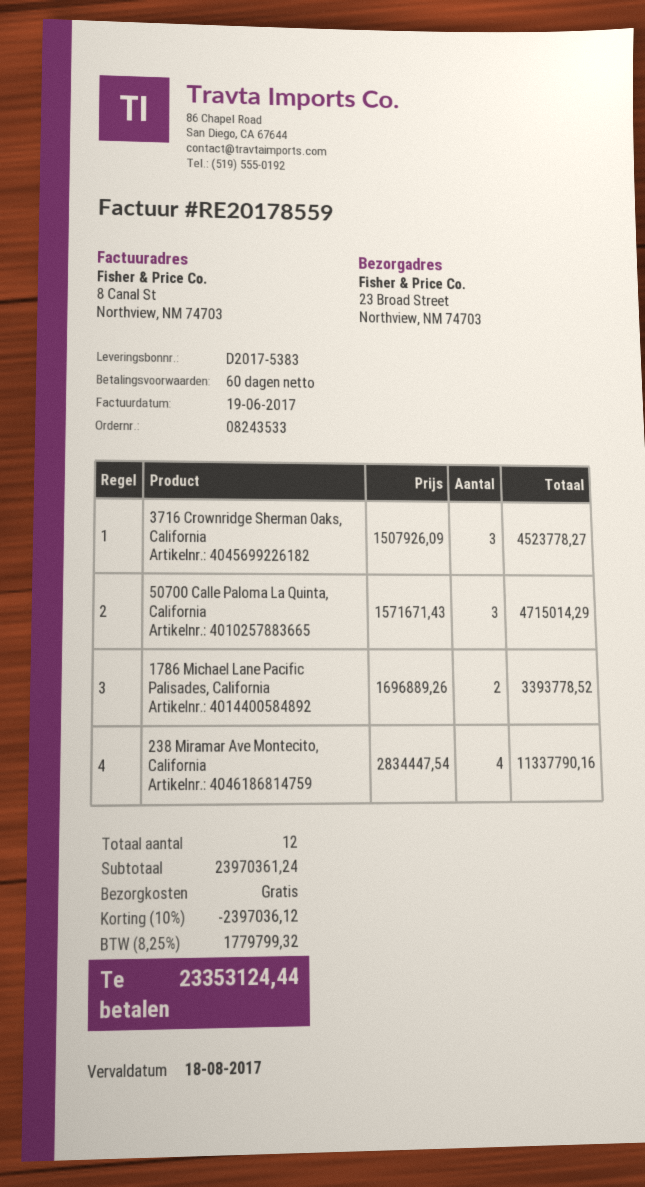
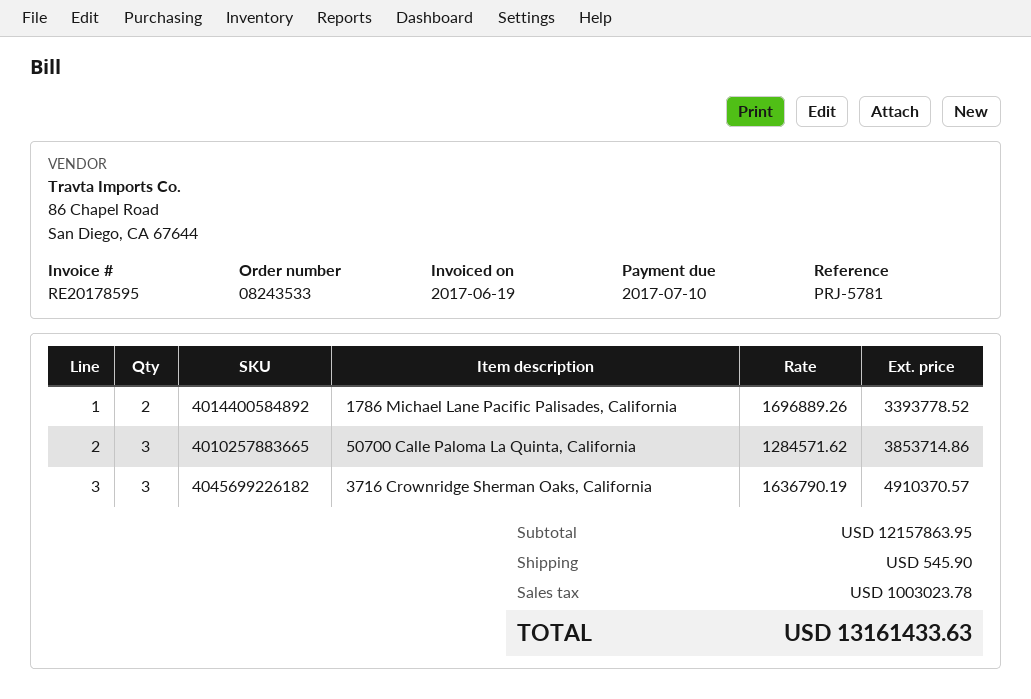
invoice number: RE20178559 -> RE20178595
due date: 2017-08-18 -> 2017-07-10
3716 Crownridge Sherman Oaks, California: 3 x 1507926.09 = 4523778.27 -> 3 x 1636790.19 = 4910370.57
50700 Calle Paloma La Quinta, California: 3 x 1571671.43 = 4715014.29 -> 3 x 1284571.62 = 3853714.86
238 Miramar Ave Montecito, California: 4 x 2834447.54 = 11337790.16 -> none
subtotal: 23970361.24 -> 12157863.95
discount: 10% = 2397036.12 -> none
shipping: 0.00 -> 545.90
tax: 1779799.32 -> 1003023.78
total: 23353124.44 -> 13161433.63

